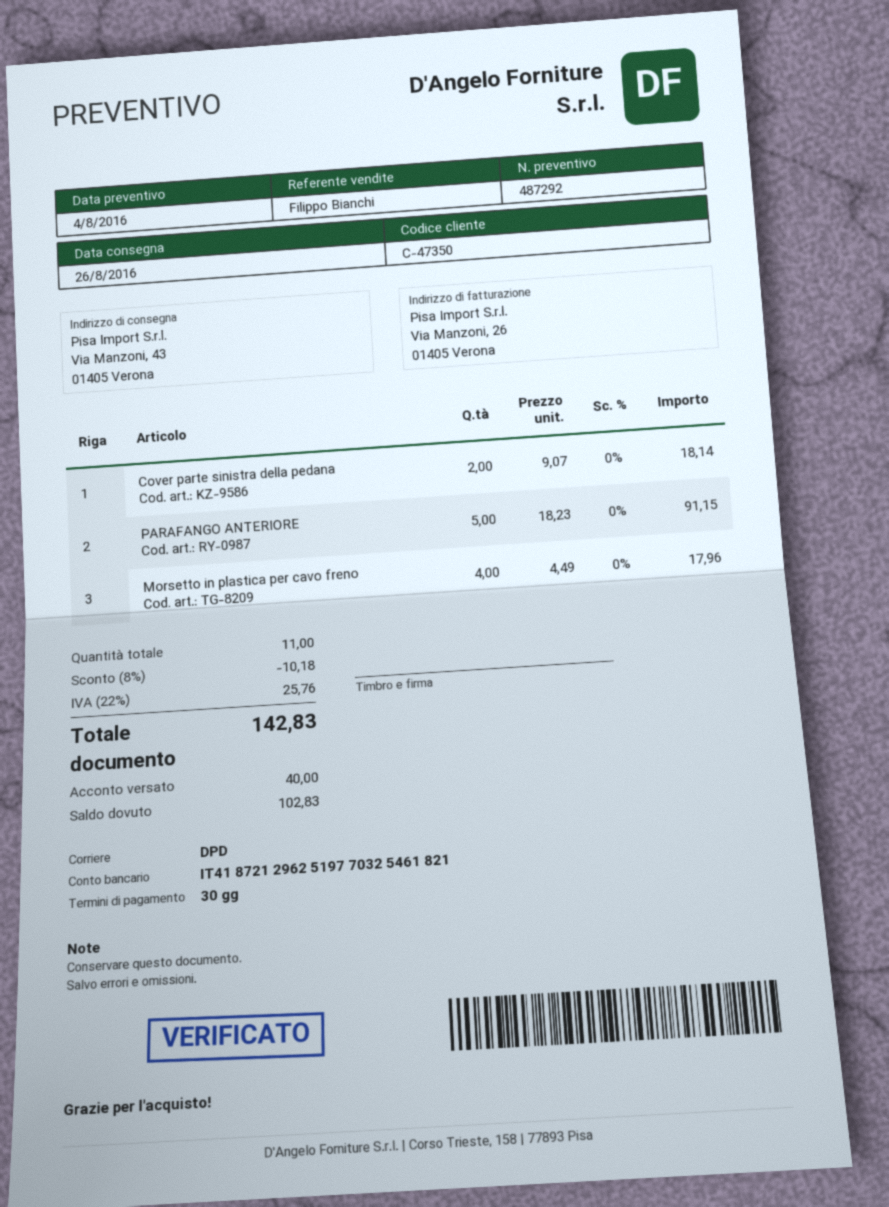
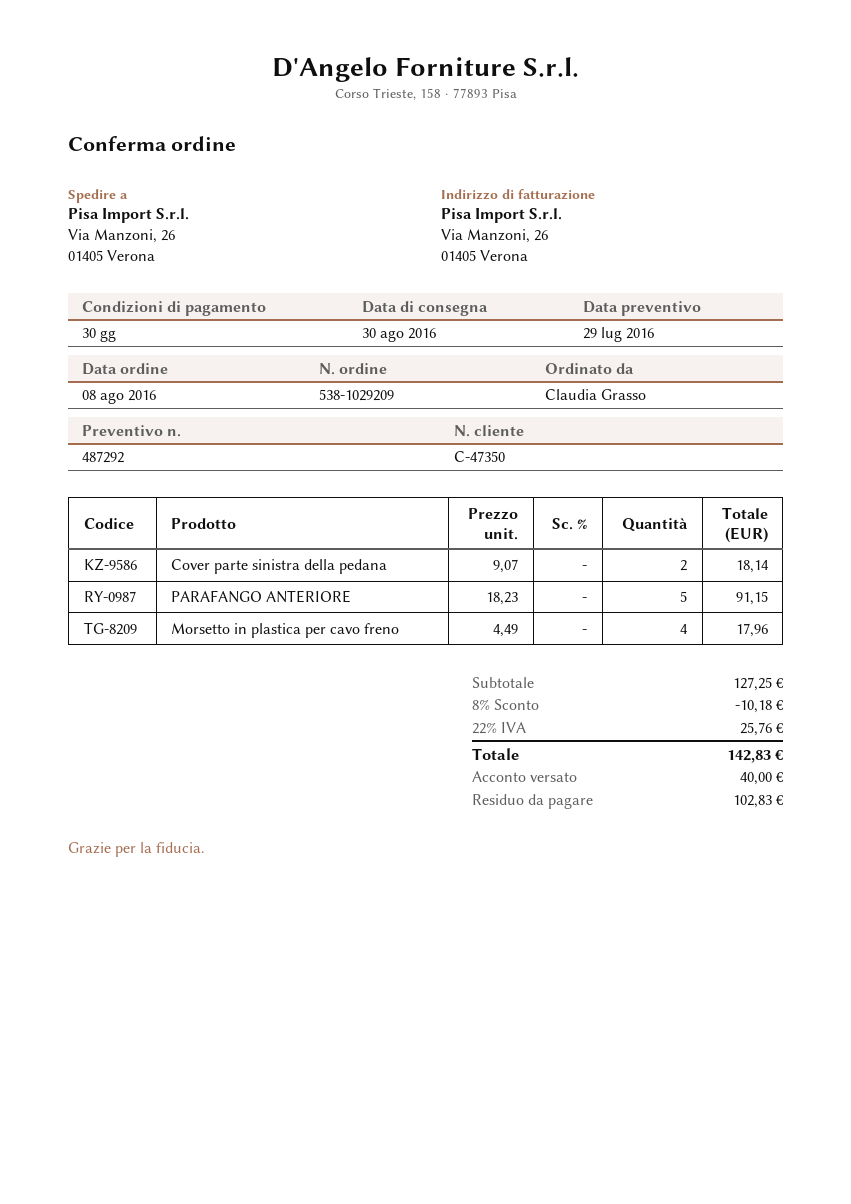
quote date: 2016-08-04 -> 2016-07-29
delivery date: 2016-08-26 -> 2016-08-30
ship to: Via Manzoni, 43, 01405 Verona -> Via Manzoni, 26, 01405 Verona

